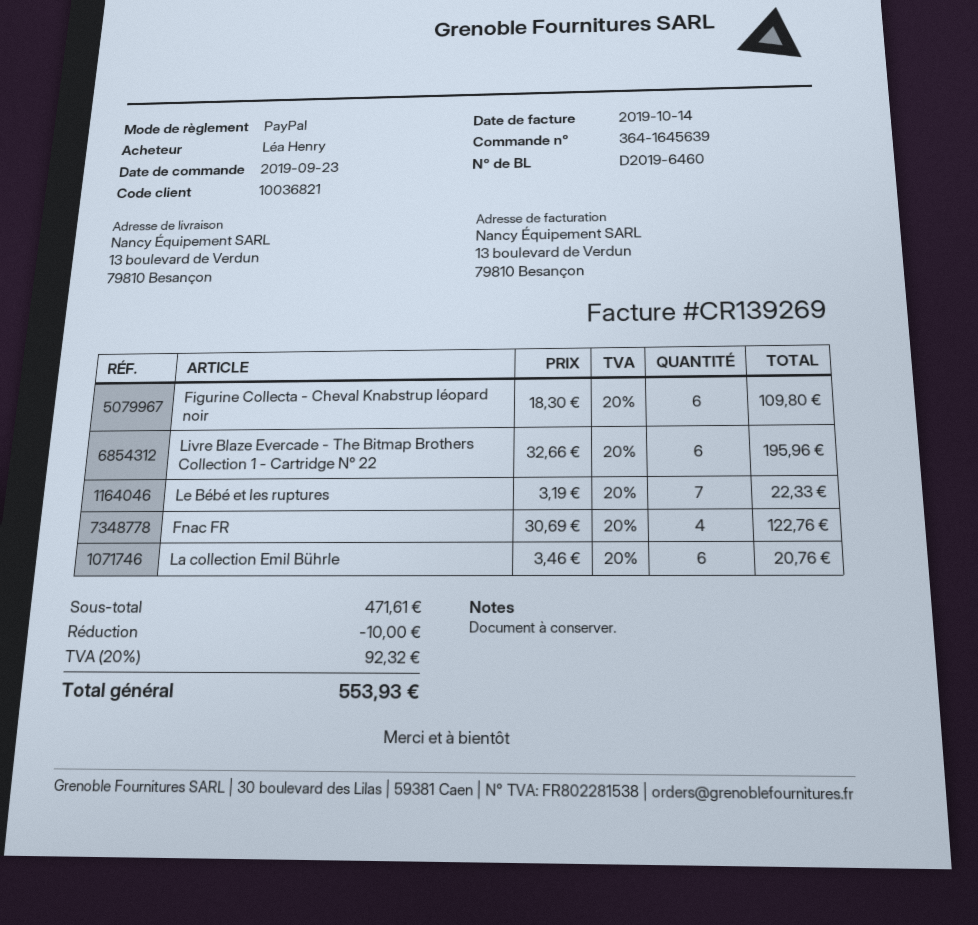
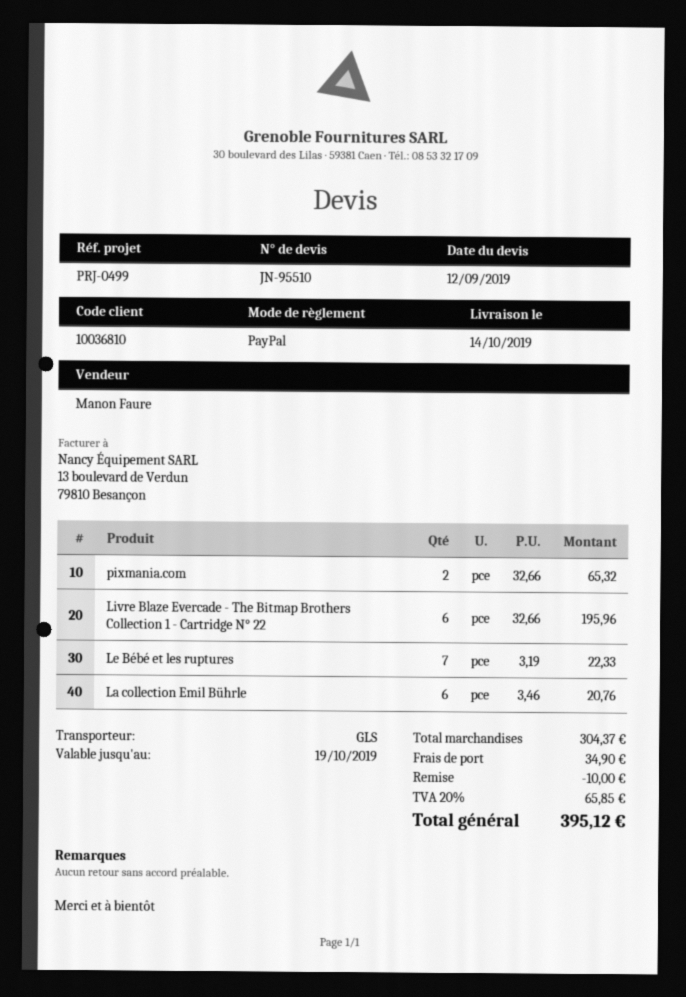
customer number: 10036821 -> 10036810
Figurine Collecta - Cheval Knabstrup léopard noir: 6 x 18.30 = 109.80 -> none
Fnac FR: 4 x 30.69 = 122.76 -> none
pixmania.com: none -> 2 x 32.66 = 65.32
subtotal: 471.61 -> 304.37
shipping: none -> 34.90
tax: 20% = 92.32 -> 20% = 65.85
total: 553.93 -> 395.12

